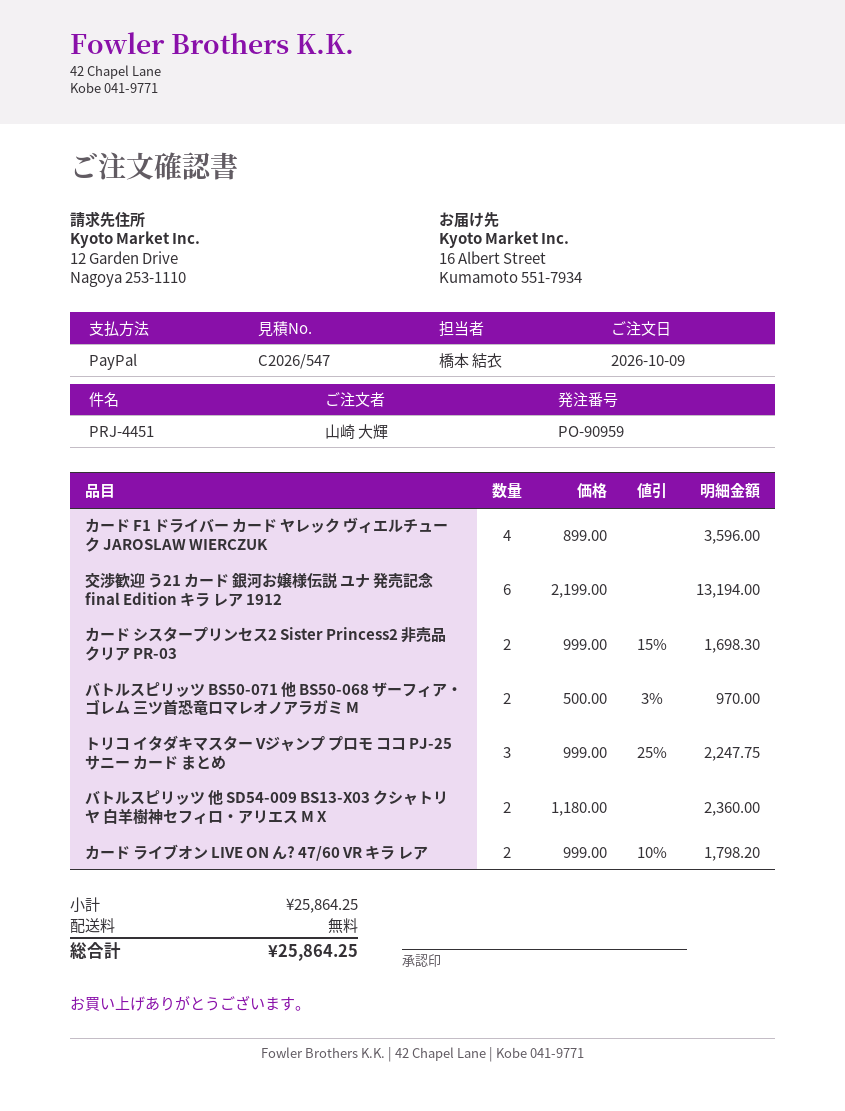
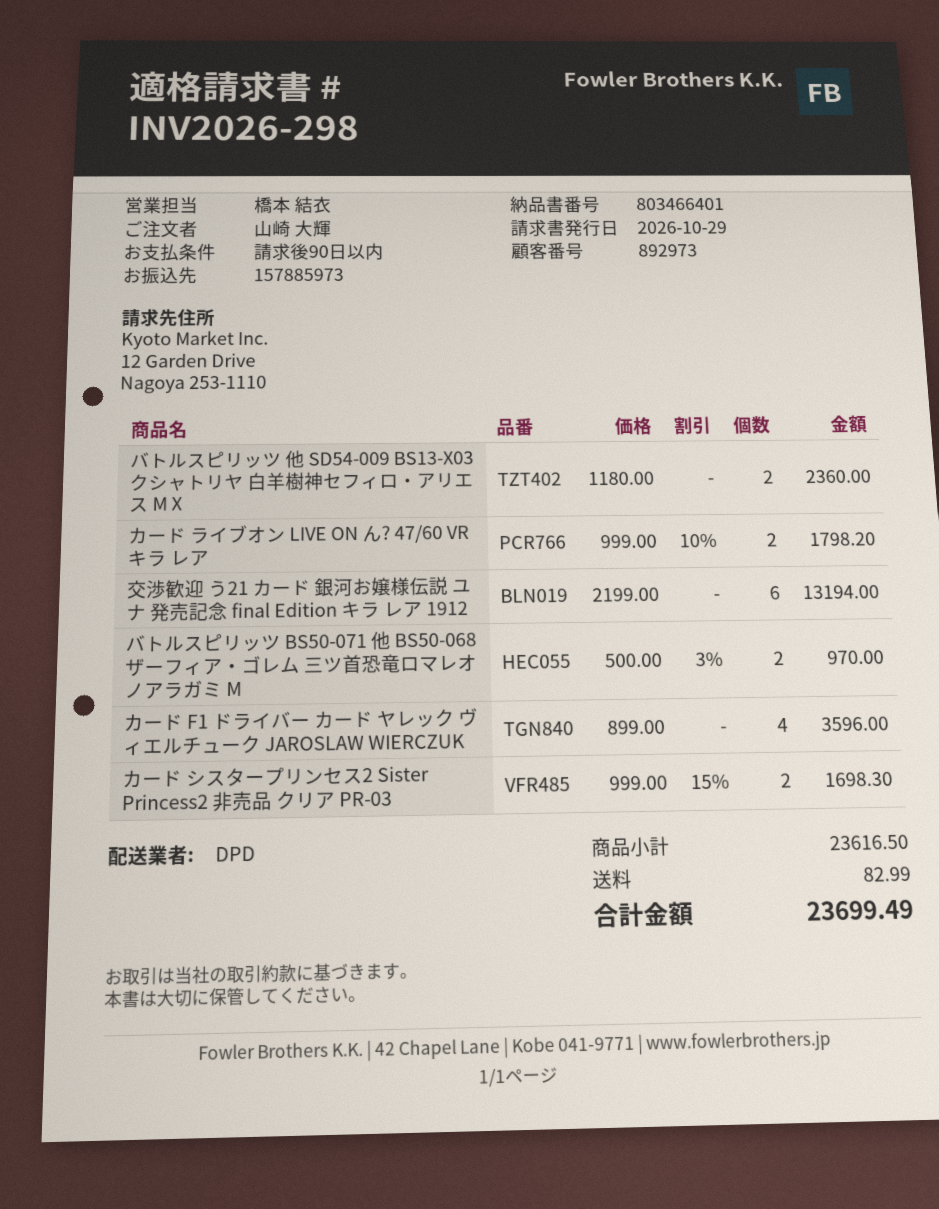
トリコ イタダキマスター Vジャンプ プロモ ココ PJ-25 サニー カード まとめ: 3 x 999.00 - 25% = 2247.75 -> none
subtotal: 25864.25 -> 23616.50
shipping: 0.00 -> 82.99
total: 25864.25 -> 23699.49

